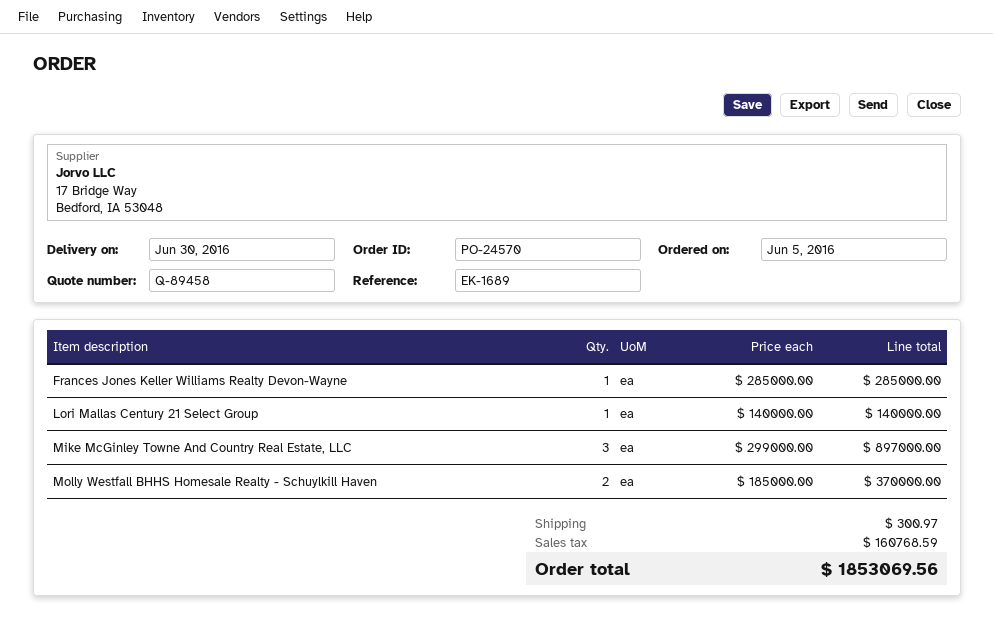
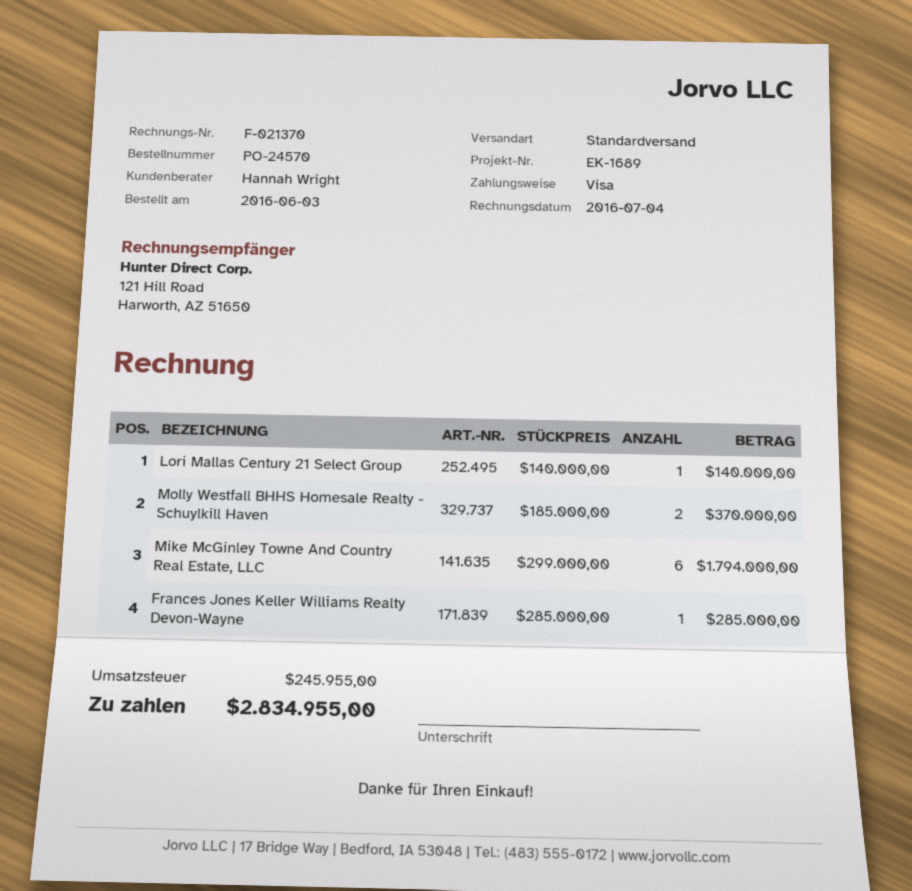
order date: 2016-06-05 -> 2016-06-03
Mike McGinley Towne And Country Real Estate, LLC: 3 x 299000.00 = 897000.00 -> 6 x 299000.00 = 1794000.00
shipping: 300.97 -> none
tax: 160768.59 -> 245955.00
total: 1853069.56 -> 2834955.00

